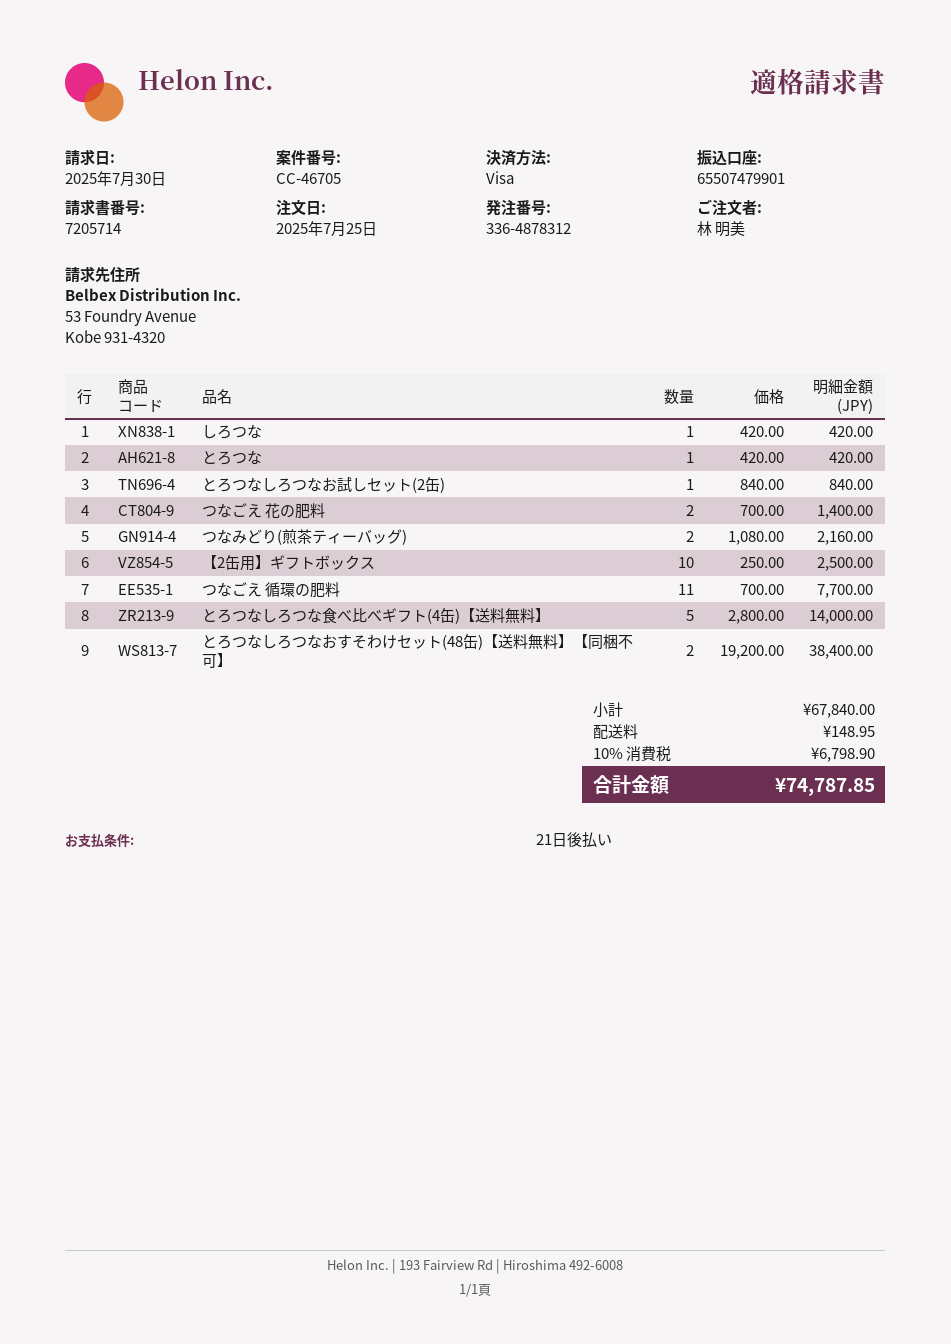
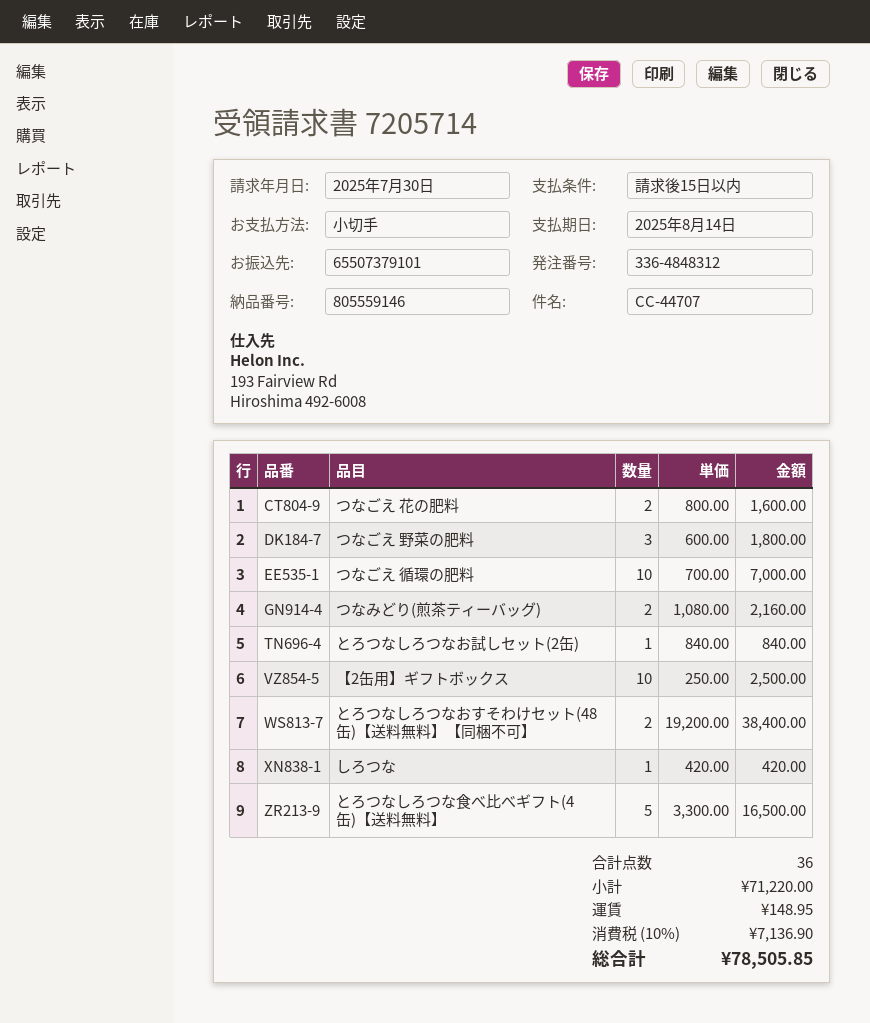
order number: 336-4878312 -> 336-4848312
payment terms: 21 days -> 15 days
reference: CC-46705 -> CC-44707
payment method: Visa -> cheque
bank account: 65507479901 -> 65507379101
とろつな: 1 x 420.00 = 420.00 -> none
つなごえ 花の肥料: 2 x 700.00 = 1400.00 -> 2 x 800.00 = 1600.00
つなごえ 循環の肥料: 11 x 700.00 = 7700.00 -> 10 x 700.00 = 7000.00
とろつなしろつな食べ比べギフト(4缶)【送料無料】: 5 x 2800.00 = 14000.00 -> 5 x 3300.00 = 16500.00
つなごえ 野菜の肥料: none -> 3 x 600.00 = 1800.00
subtotal: 67840.00 -> 71220.00
tax: 10% = 6798.90 -> 10% = 7136.90
total: 74787.85 -> 78505.85

